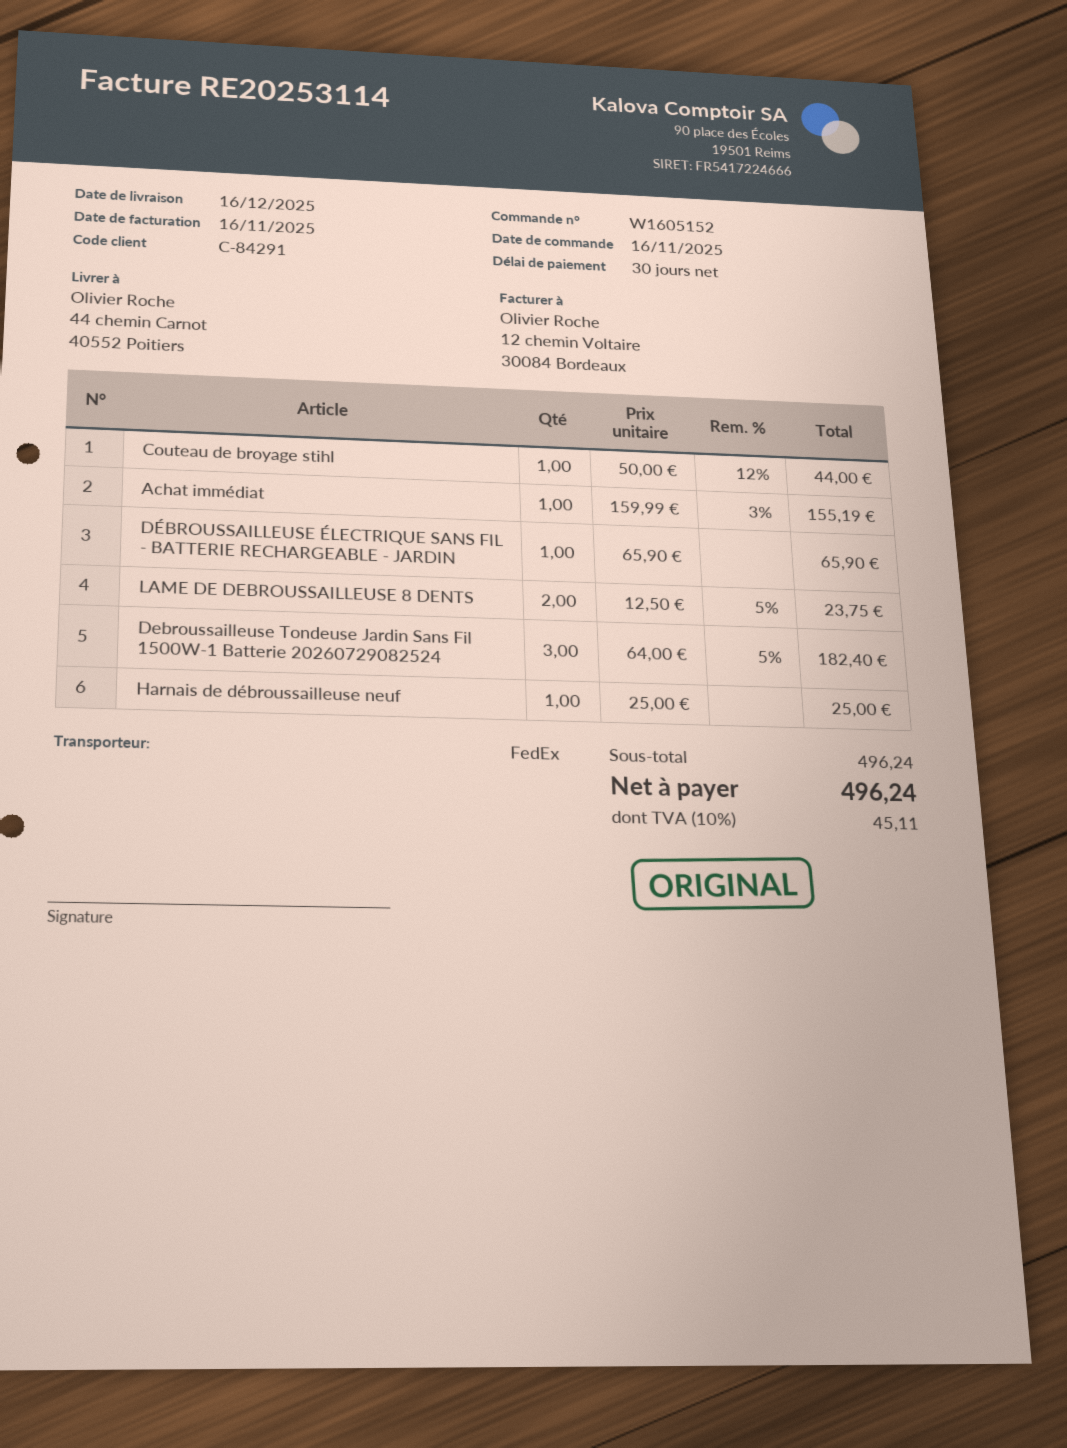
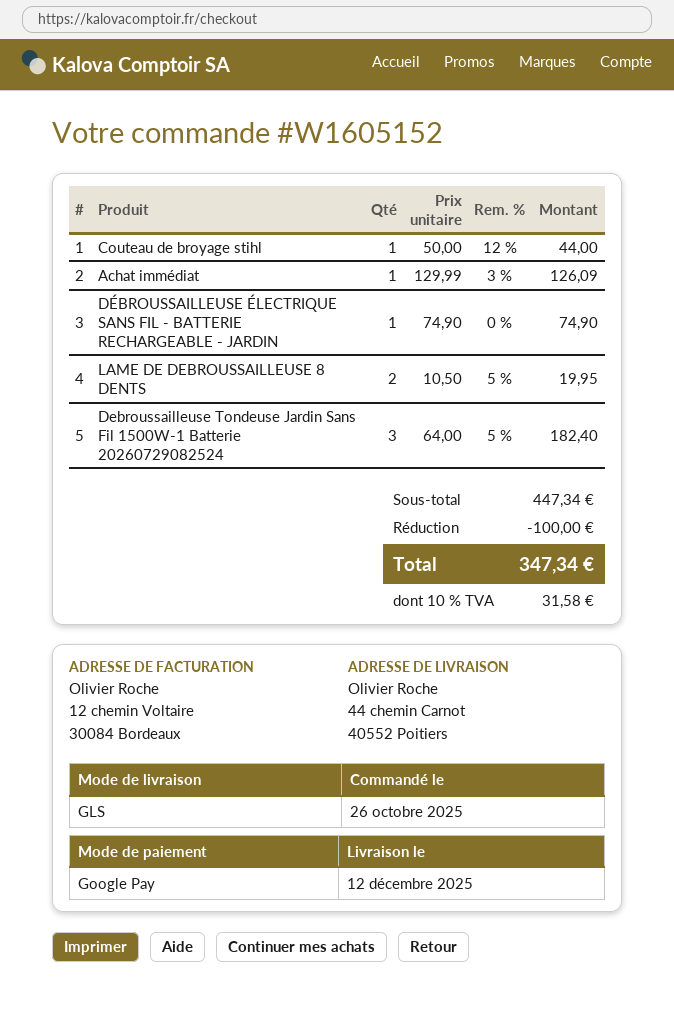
order date: 2025-11-16 -> 2025-10-26
delivery date: 2025-12-16 -> 2025-12-12
shipping method: FedEx -> GLS
Achat immédiat: 1 x 159.99 - 3% = 155.19 -> 1 x 129.99 - 3% = 126.09
DÉBROUSSAILLEUSE ÉLECTRIQUE SANS FIL - BATTERIE RECHARGEABLE - JARDIN: 1 x 65.90 = 65.90 -> 1 x 74.90 = 74.90
LAME DE DEBROUSSAILLEUSE 8 DENTS: 2 x 12.50 - 5% = 23.75 -> 2 x 10.50 - 5% = 19.95
Harnais de débroussailleuse neuf: 1 x 25.00 = 25.00 -> none
subtotal: 496.24 -> 447.34
discount: none -> 100.00
tax: 10% = 45.11 -> 10% = 31.58
total: 496.24 -> 347.34

